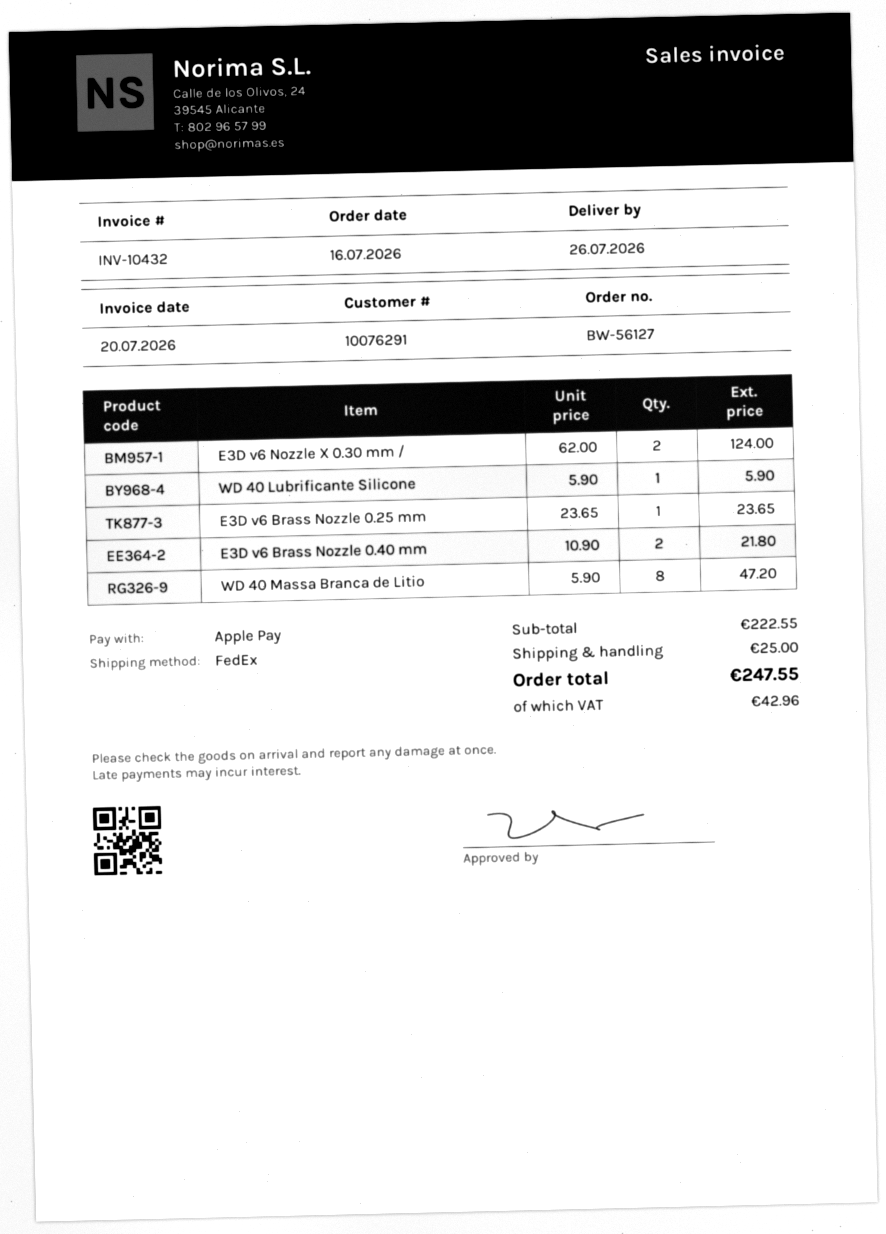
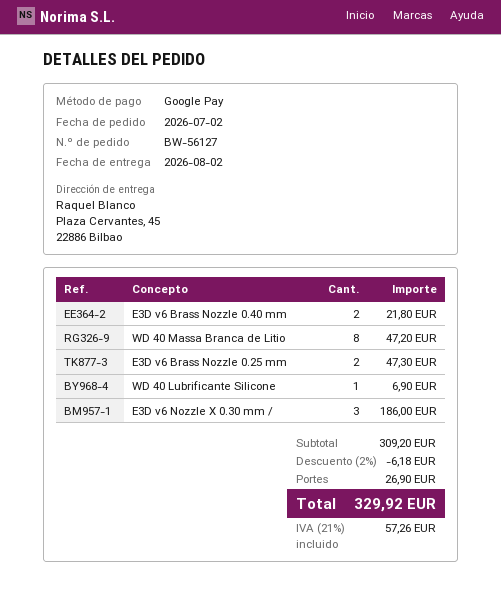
order date: 2026-07-16 -> 2026-07-02
delivery date: 2026-07-26 -> 2026-08-02
payment method: Apple Pay -> Google Pay
E3D v6 Nozzle X 0.30 mm /: 2 for 124.00 -> 3 for 186.00
WD 40 Lubrificante Silicone: 1 for 5.90 -> 1 for 6.90
E3D v6 Brass Nozzle 0.25 mm: 1 for 23.65 -> 2 for 47.30
subtotal: 222.55 -> 309.20
discount: none -> 2% = 6.18
shipping: 25.00 -> 26.90
tax: 42.96 -> 57.26
total: 247.55 -> 329.92

